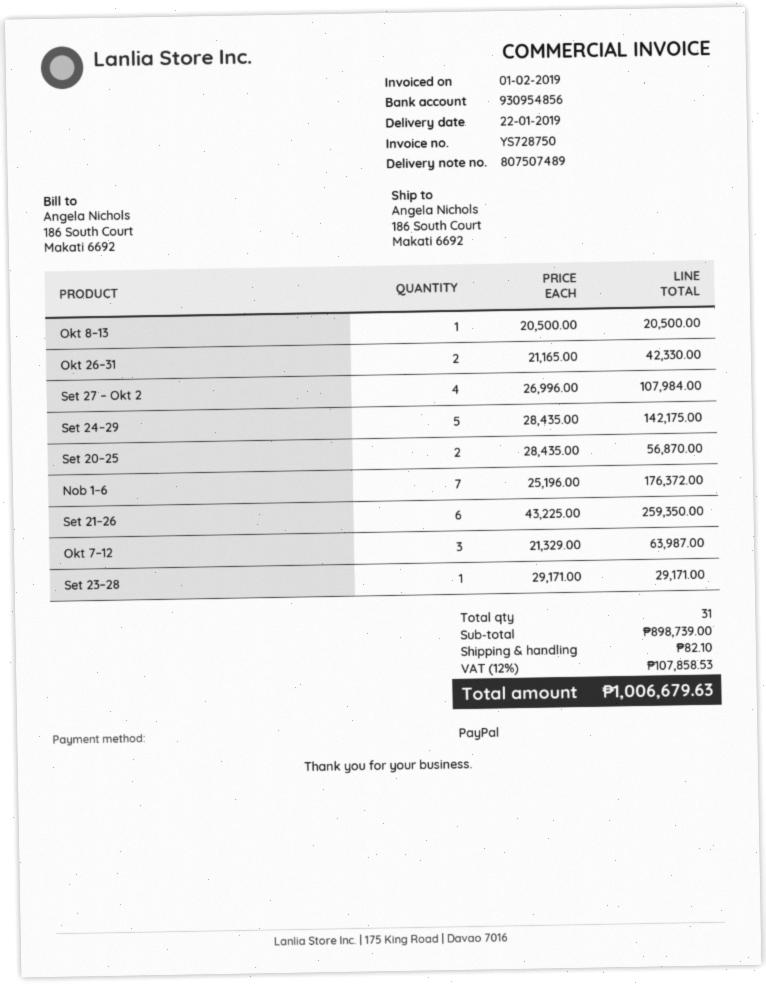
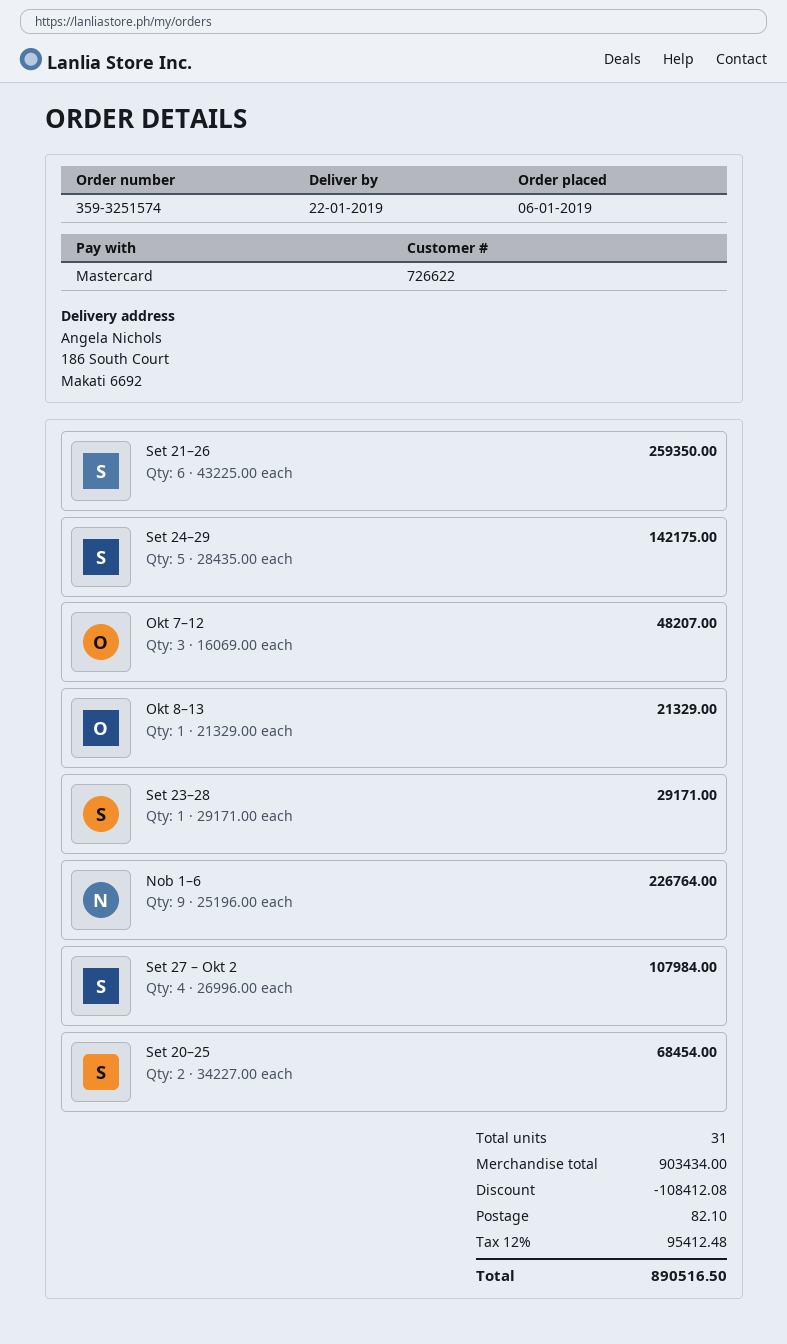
payment method: PayPal -> Mastercard
Okt 8–13: 1 x 20500.00 = 20500.00 -> 1 x 21329.00 = 21329.00
Okt 26–31: 2 x 21165.00 = 42330.00 -> none
Set 20–25: 2 x 28435.00 = 56870.00 -> 2 x 34227.00 = 68454.00
Nob 1–6: 7 x 25196.00 = 176372.00 -> 9 x 25196.00 = 226764.00
Okt 7–12: 3 x 21329.00 = 63987.00 -> 3 x 16069.00 = 48207.00
subtotal: 898739.00 -> 903434.00
discount: none -> 108412.08
tax: 12% = 107858.53 -> 12% = 95412.48
total: 1006679.63 -> 890516.50

